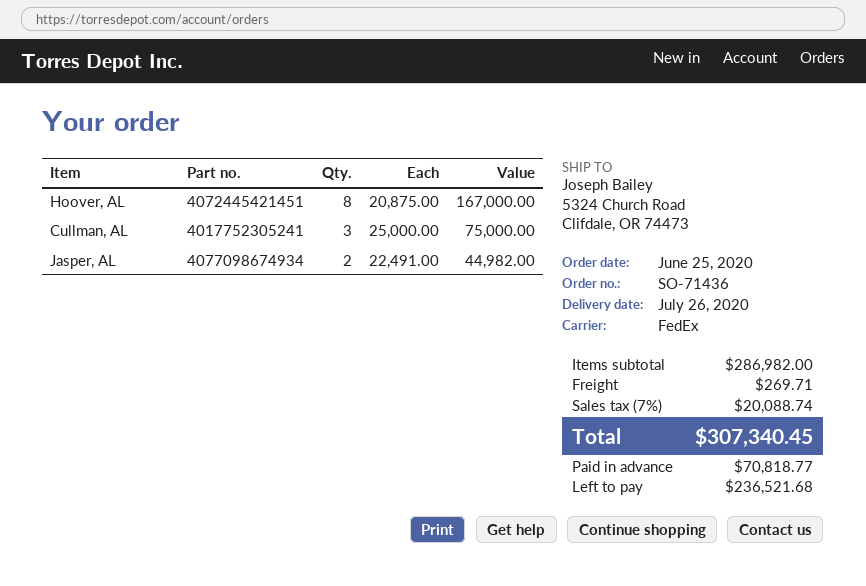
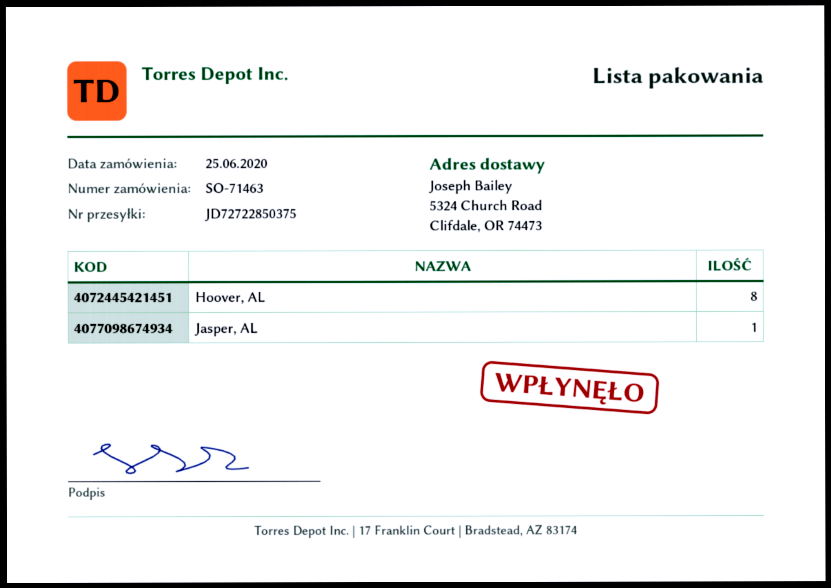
order number: SO-71436 -> SO-71463
Cullman, AL: 3 -> none
Jasper, AL: 2 -> 1

